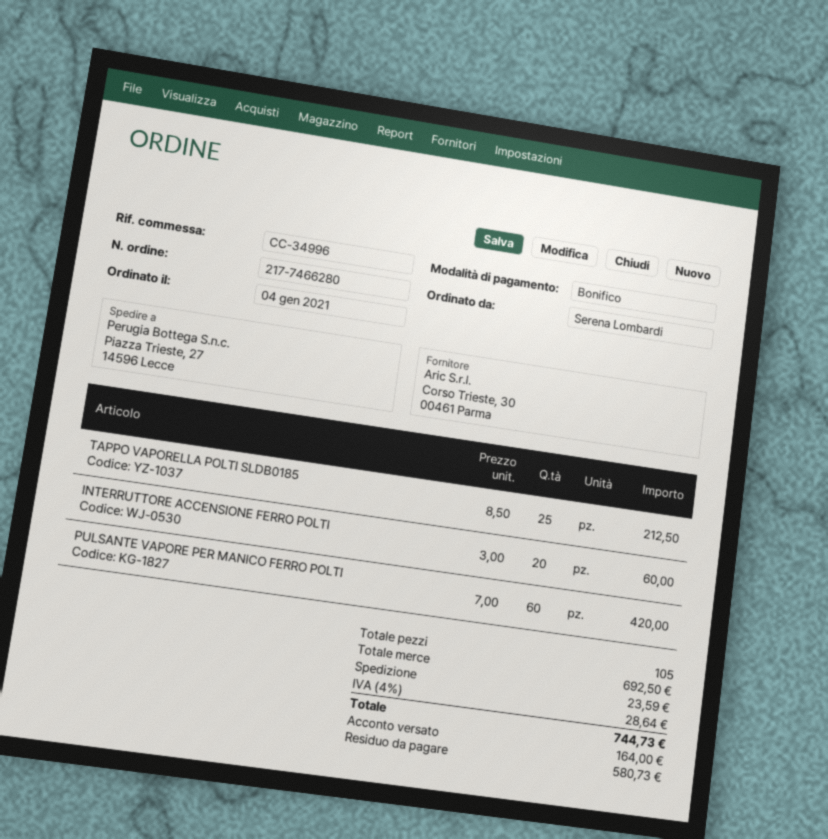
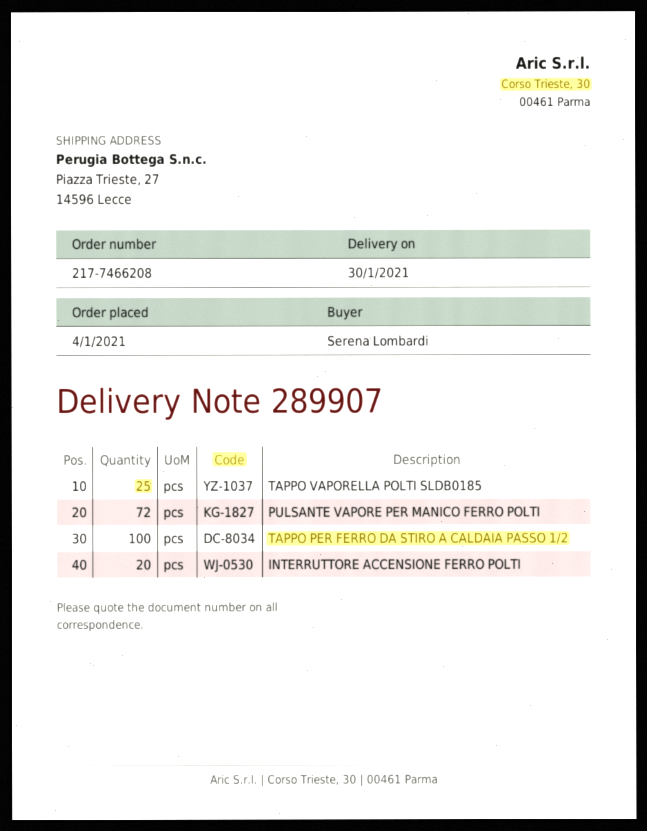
order number: 217-7466280 -> 217-7466208
PULSANTE VAPORE PER MANICO FERRO POLTI: 60 -> 72
TAPPO PER FERRO DA STIRO A CALDAIA PASSO 1/2: none -> 100

